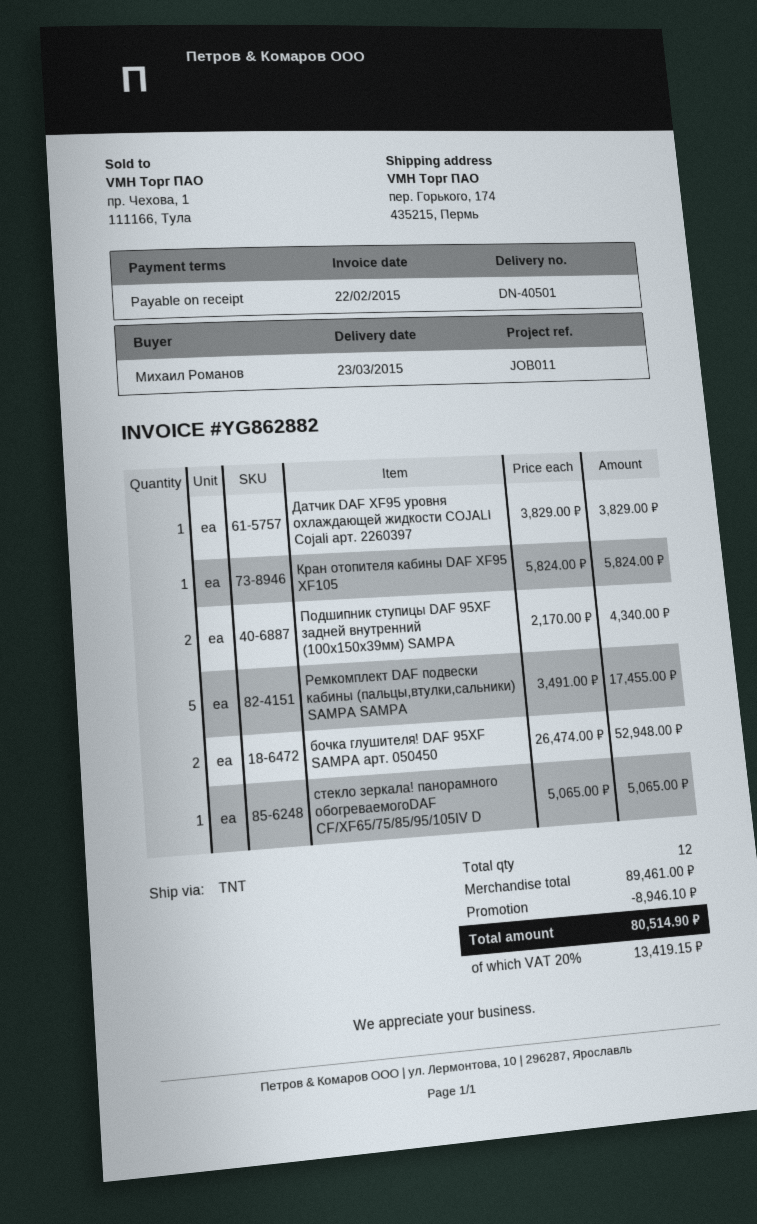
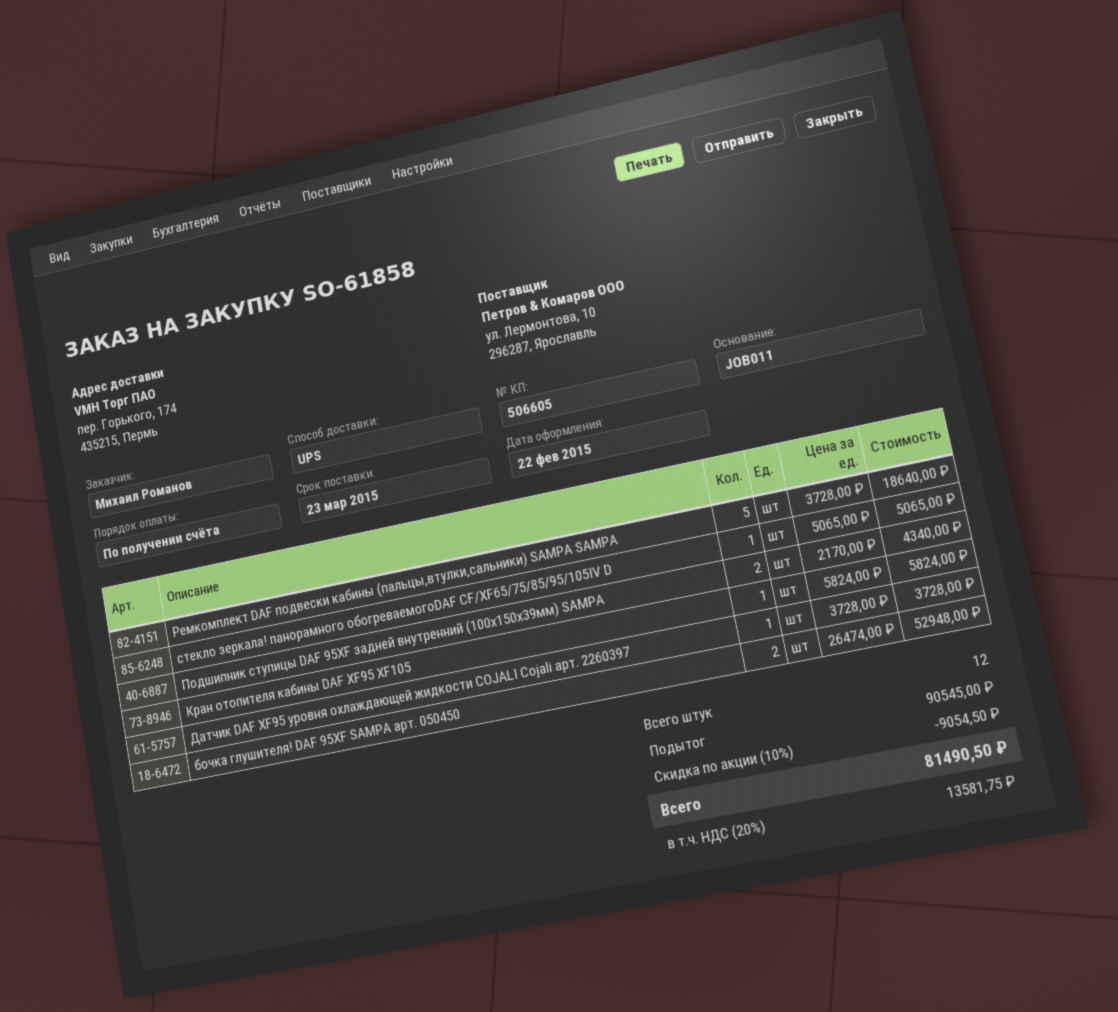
shipping method: TNT -> UPS
Датчик DAF XF95 уровня охлаждающей жидкости COJALI Cojali арт. 2260397: 1 x 3829.00 = 3829.00 -> 1 x 3728.00 = 3728.00
Ремкомплект DAF подвески кабины (пальцы,втулки,сальники) SAMPA SAMPA: 5 x 3491.00 = 17455.00 -> 5 x 3728.00 = 18640.00
subtotal: 89461.00 -> 90545.00
discount: 8946.10 -> 9054.50
tax: 20% = 13419.15 -> 20% = 13581.75
total: 80514.90 -> 81490.50

